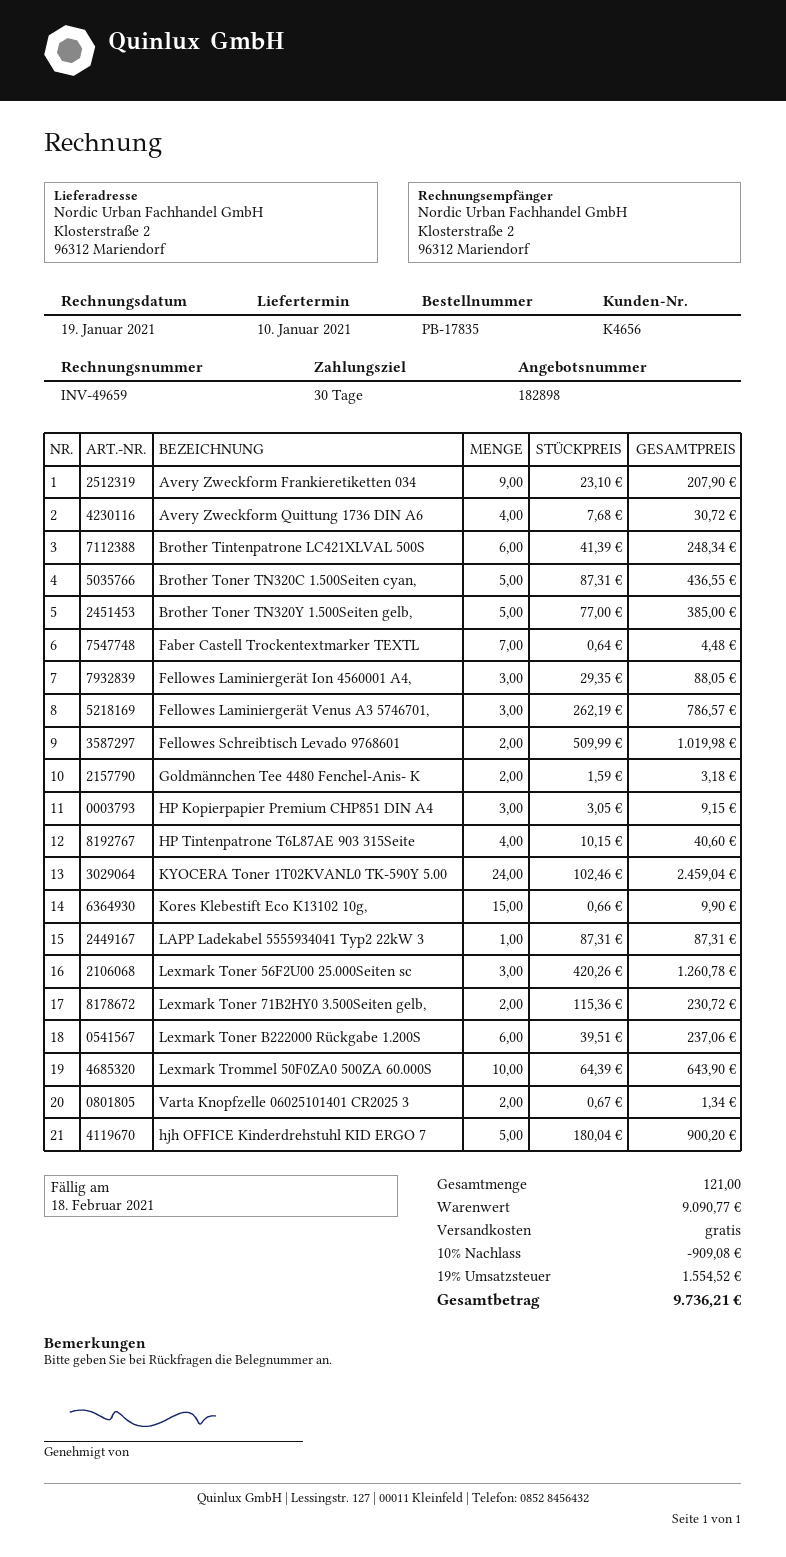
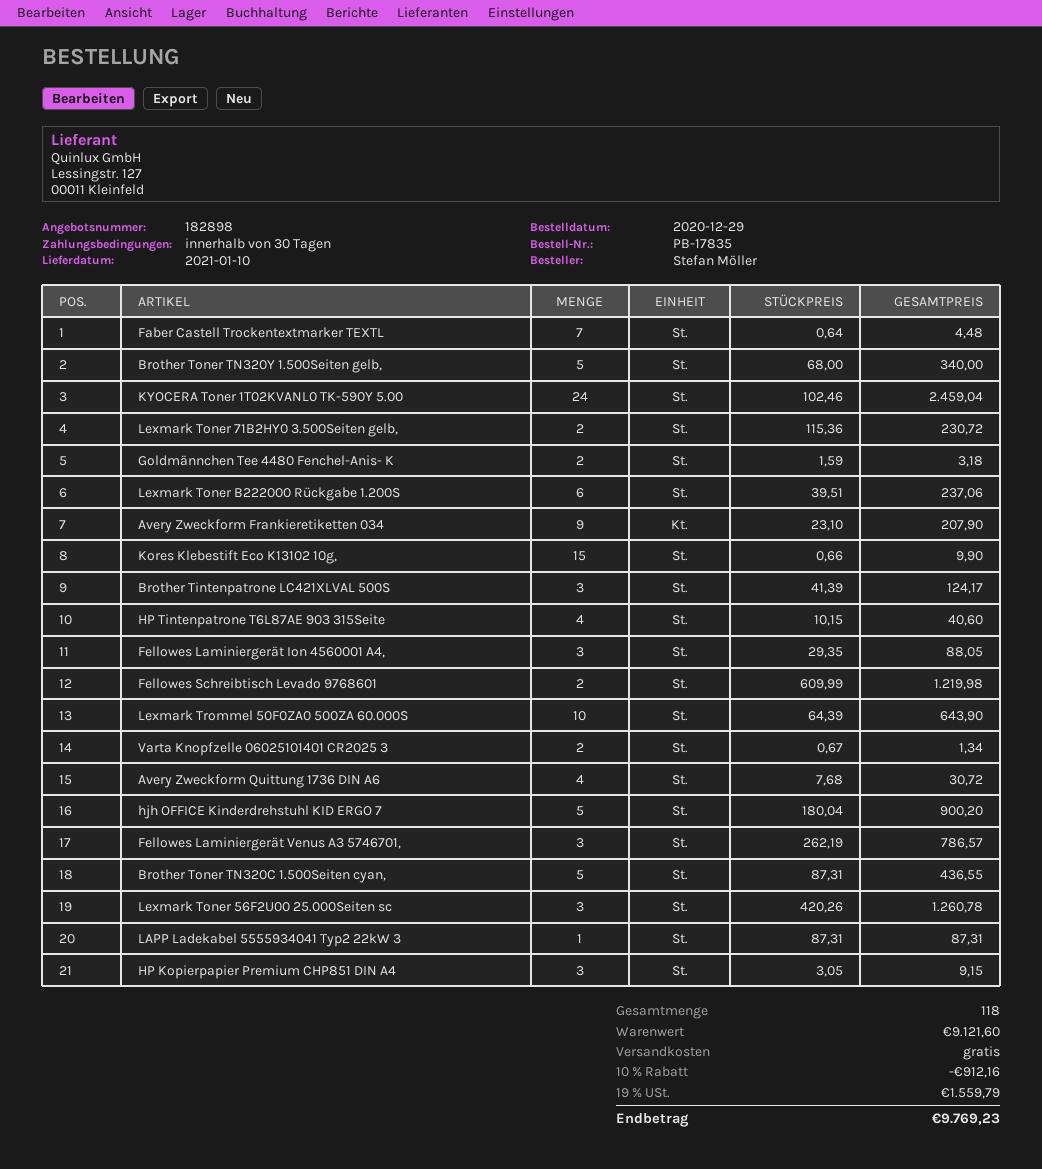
Brother Tintenpatrone LC421XLVAL 500S: 6 x 41.39 = 248.34 -> 3 x 41.39 = 124.17
Brother Toner TN320Y 1.500Seiten gelb,: 5 x 77.00 = 385.00 -> 5 x 68.00 = 340.00
Fellowes Schreibtisch Levado 9768601: 2 x 509.99 = 1019.98 -> 2 x 609.99 = 1219.98
total quantity: 121 -> 118
subtotal: 9090.77 -> 9121.60
discount: 10% = 909.08 -> 10% = 912.16
tax: 19% = 1554.52 -> 19% = 1559.79
total: 9736.21 -> 9769.23

